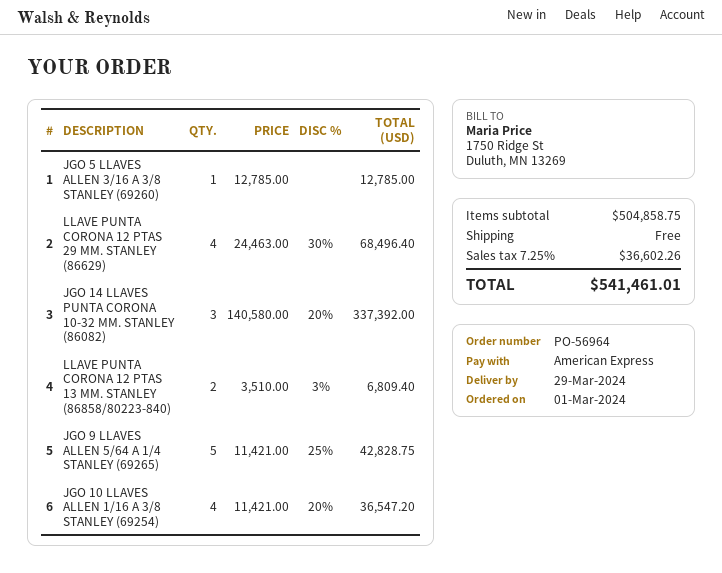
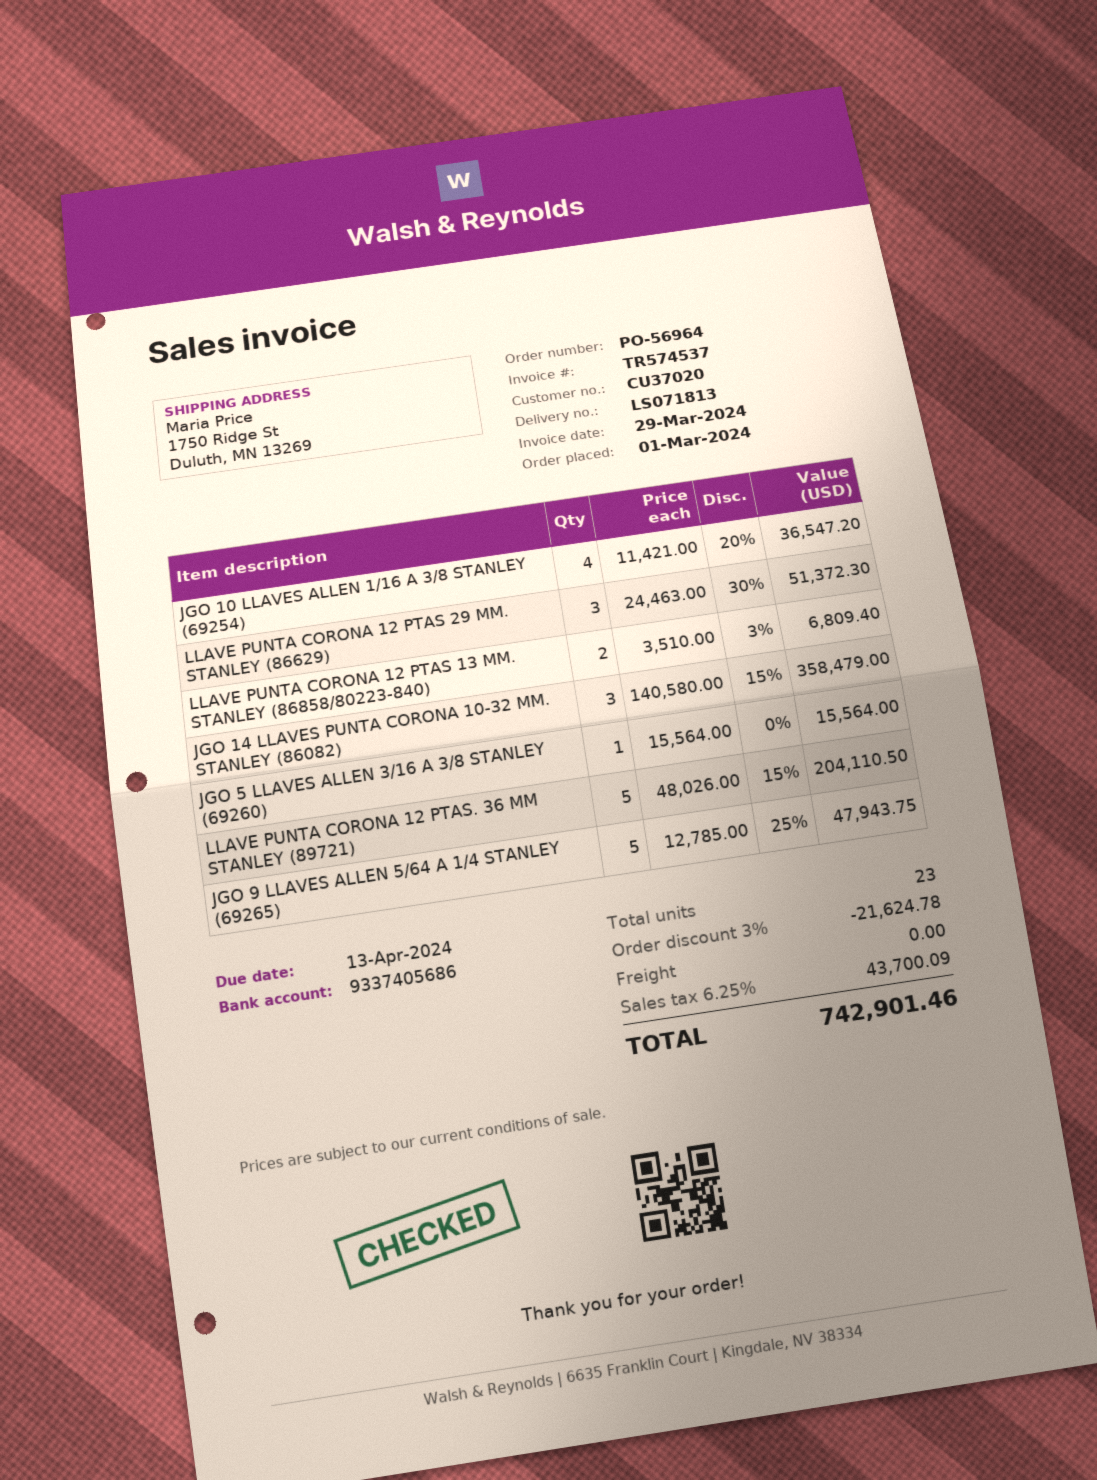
JGO 5 LLAVES ALLEN 3/16 A 3/8 STANLEY (69260): 1 x 12785.00 = 12785.00 -> 1 x 15564.00 = 15564.00
LLAVE PUNTA CORONA 12 PTAS 29 MM. STANLEY (86629): 4 x 24463.00 - 30% = 68496.40 -> 3 x 24463.00 - 30% = 51372.30
JGO 14 LLAVES PUNTA CORONA 10-32 MM. STANLEY (86082): 3 x 140580.00 - 20% = 337392.00 -> 3 x 140580.00 - 15% = 358479.00
JGO 9 LLAVES ALLEN 5/64 A 1/4 STANLEY (69265): 5 x 11421.00 - 25% = 42828.75 -> 5 x 12785.00 - 25% = 47943.75
LLAVE PUNTA CORONA 12 PTAS. 36 MM STANLEY (89721): none -> 5 x 48026.00 - 15% = 204110.50
discount: none -> 3% = 21624.78
tax: 7.25% = 36602.26 -> 6.25% = 43700.09
total: 541461.01 -> 742901.46

